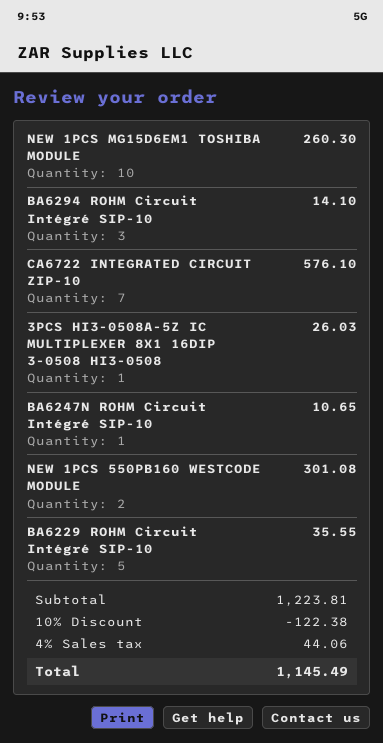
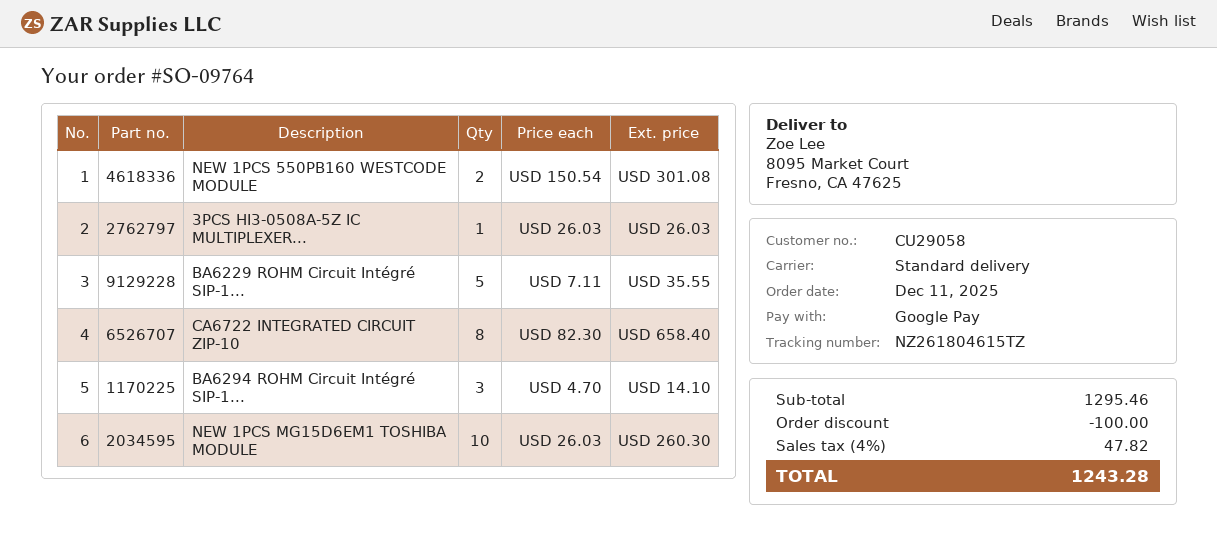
CA6722 INTEGRATED CIRCUIT ZIP-10: 7 for 576.10 -> 8 for 658.40
BA6247N ROHM Circuit Intégré SIP-10: 1 for 10.65 -> none
subtotal: 1223.81 -> 1295.46
discount: 122.38 -> 100.00
tax: 4% = 44.06 -> 4% = 47.82
total: 1145.49 -> 1243.28

